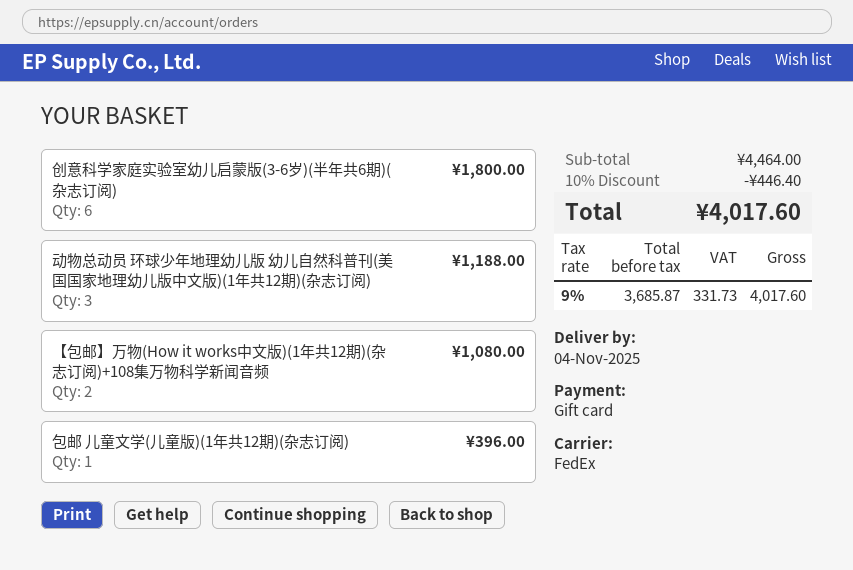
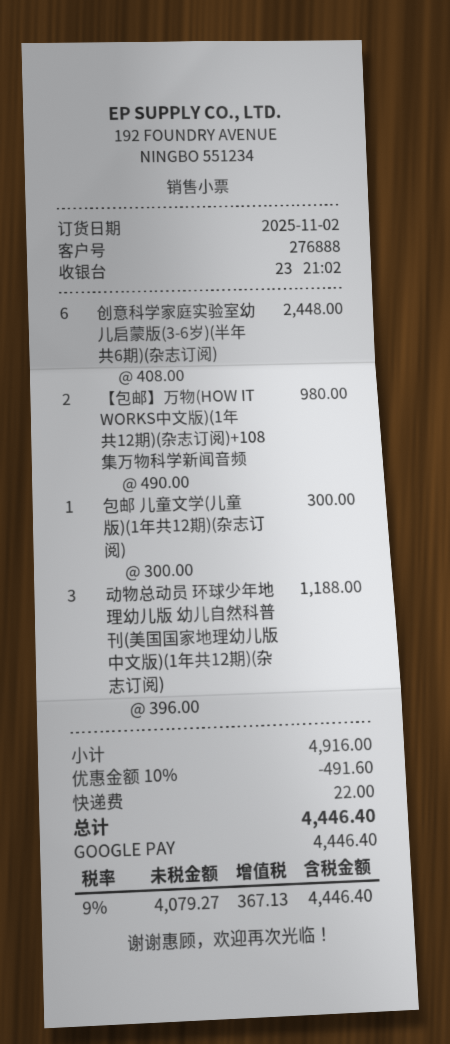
payment method: gift card -> Google Pay
创意科学家庭实验室幼儿启蒙版(3-6岁)(半年共6期)(杂志订阅): 6 for 1800.00 -> 6 for 2448.00
【包邮】万物(How it works中文版)(1年共12期)(杂志订阅)+108集万物科学新闻音频: 2 for 1080.00 -> 2 for 980.00
包邮 儿童文学(儿童版)(1年共12期)(杂志订阅): 1 for 396.00 -> 1 for 300.00
subtotal: 4464.00 -> 4916.00
discount: 10% = 446.40 -> 10% = 491.60
shipping: none -> 22.00
net: 3685.87 -> 4079.27
tax: 9% = 331.73 -> 9% = 367.13
total: 4017.60 -> 4446.40

